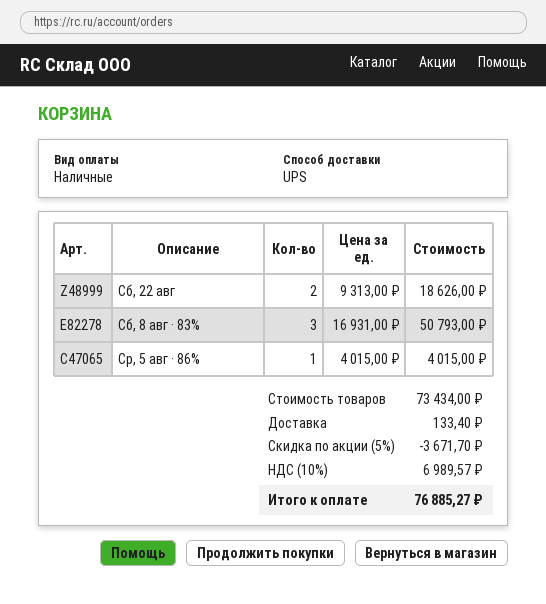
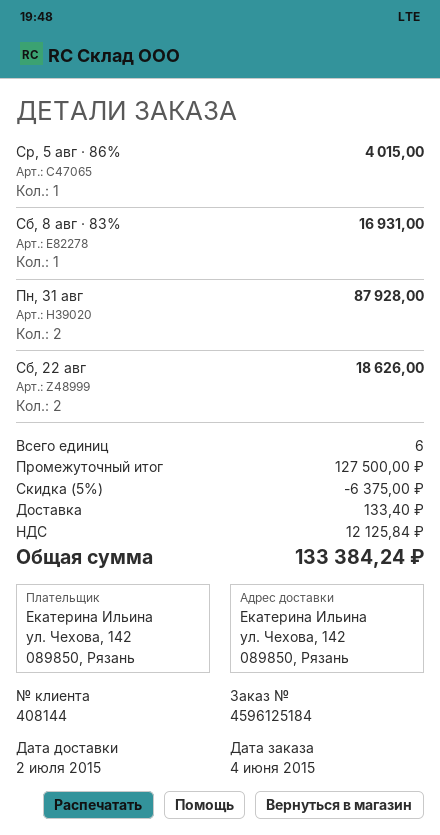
Сб, 8 авг · 83%: 3 for 50793.00 -> 1 for 16931.00
Пн, 31 авг: none -> 2 for 87928.00
subtotal: 73434.00 -> 127500.00
discount: 5% = 3671.70 -> 5% = 6375.00
tax: 6989.57 -> 12125.84
total: 76885.27 -> 133384.24

